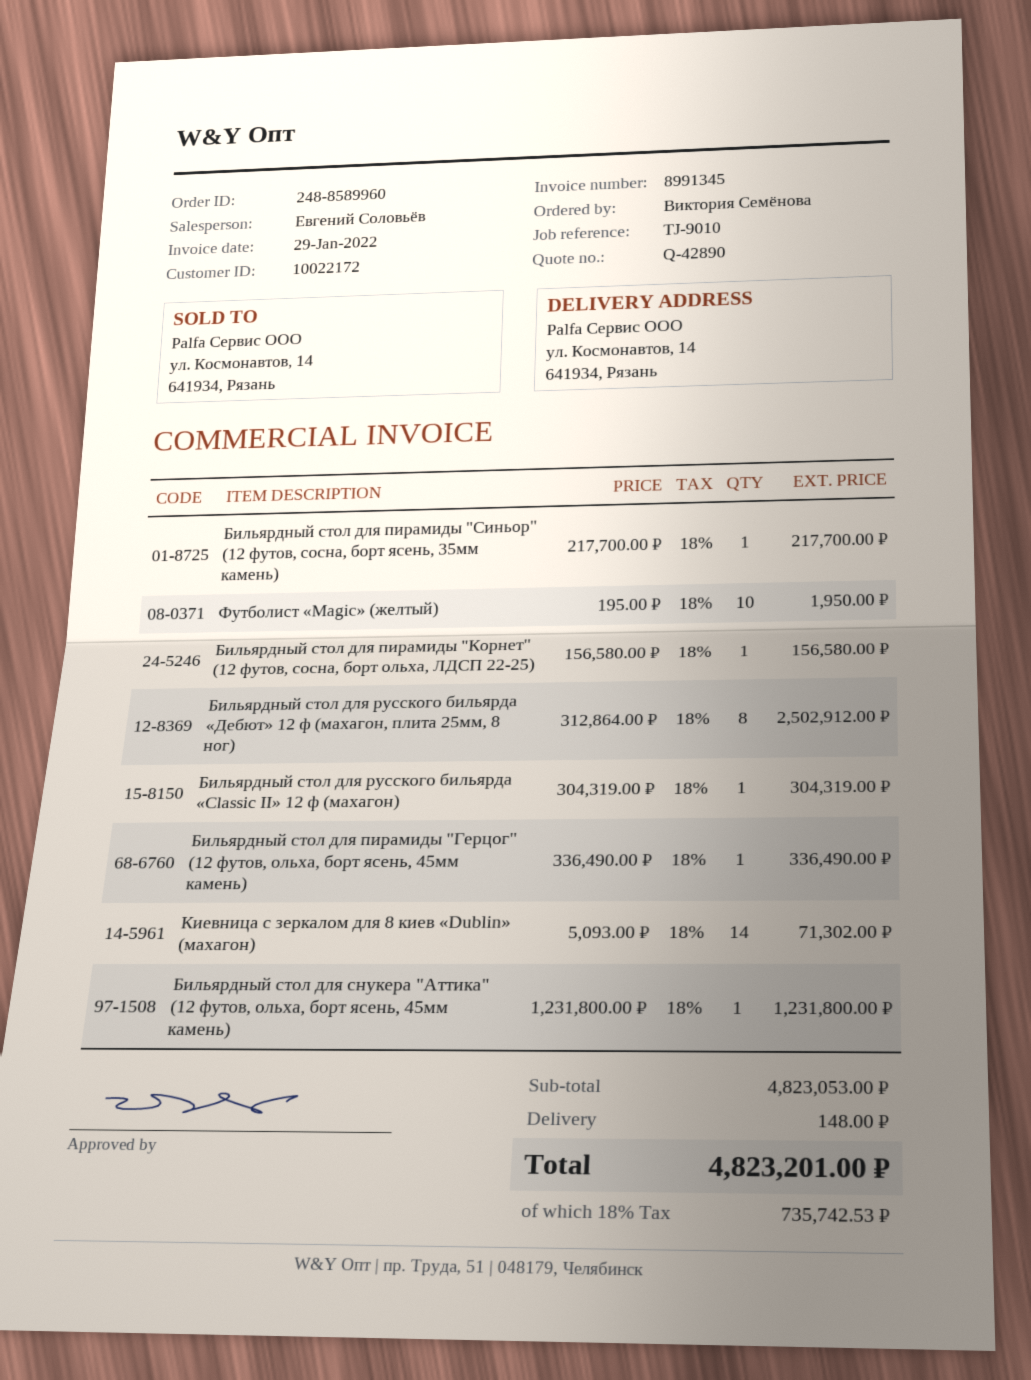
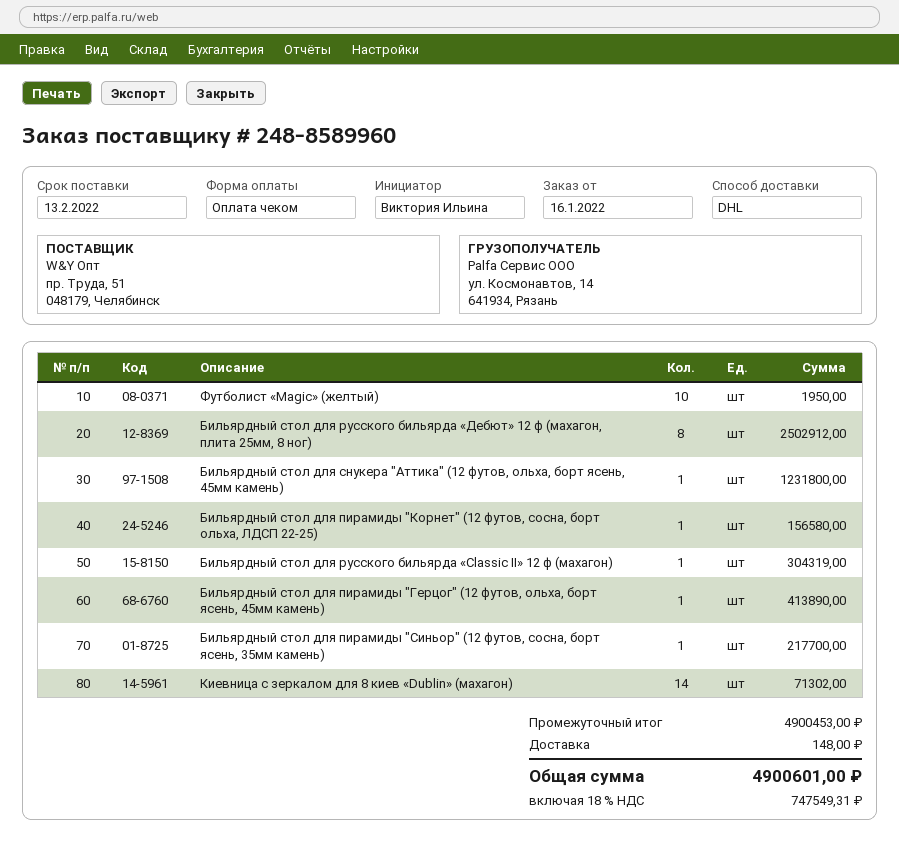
ordered by: Виктория Семёнова -> Виктория Ильина
Бильярдный стол для пирамиды "Герцог" (12 футов, ольха, борт ясень, 45мм камень): 1 for 336490.00 -> 1 for 413890.00
subtotal: 4823053.00 -> 4900453.00
tax: 18% = 735742.53 -> 18% = 747549.31
total: 4823201.00 -> 4900601.00

